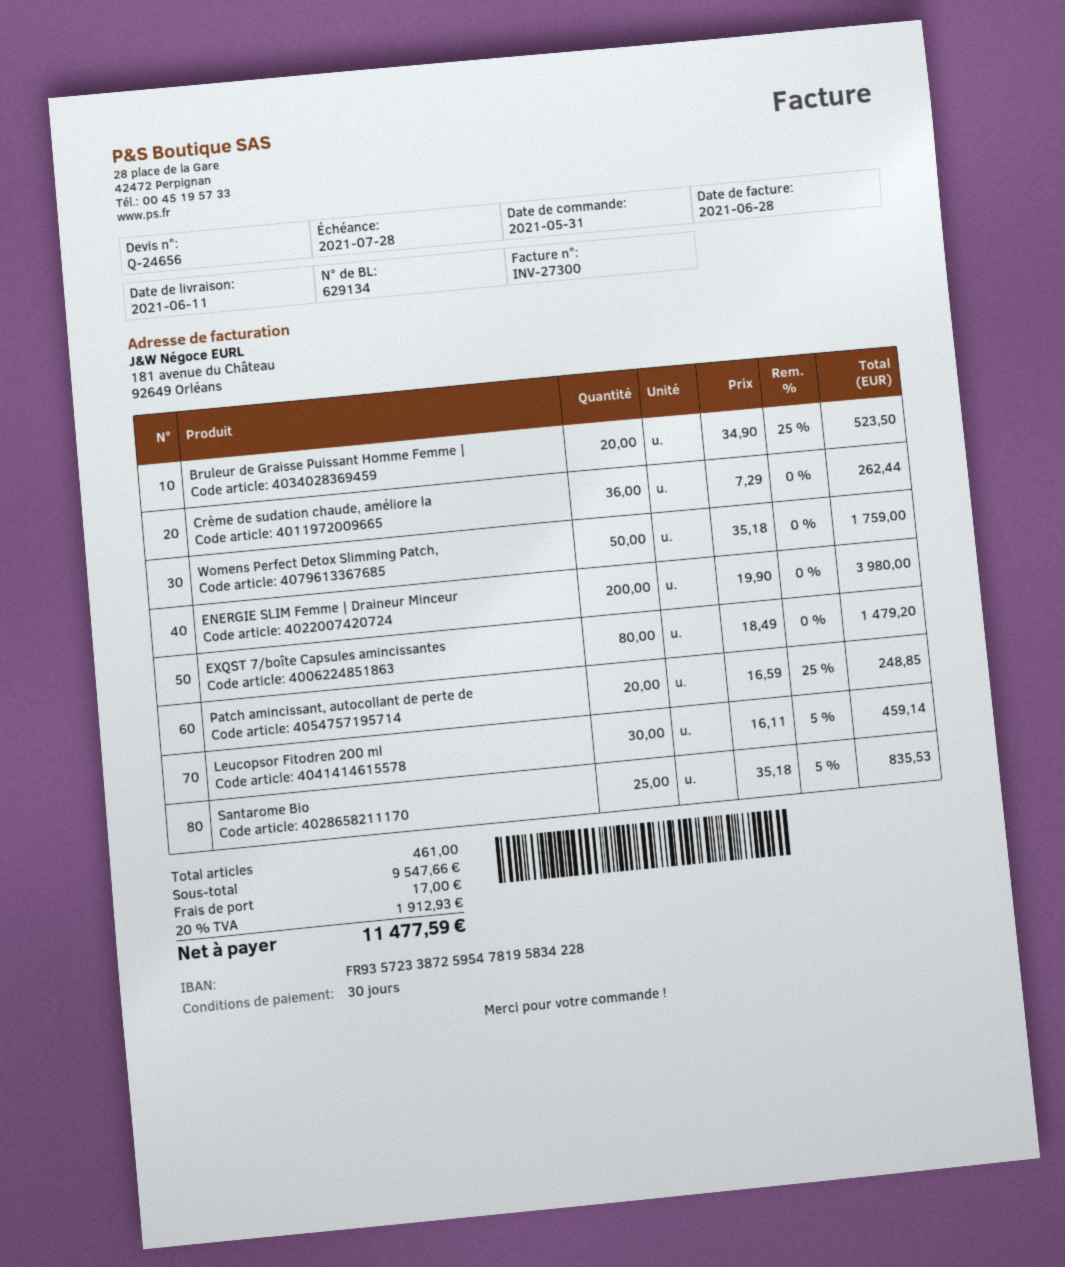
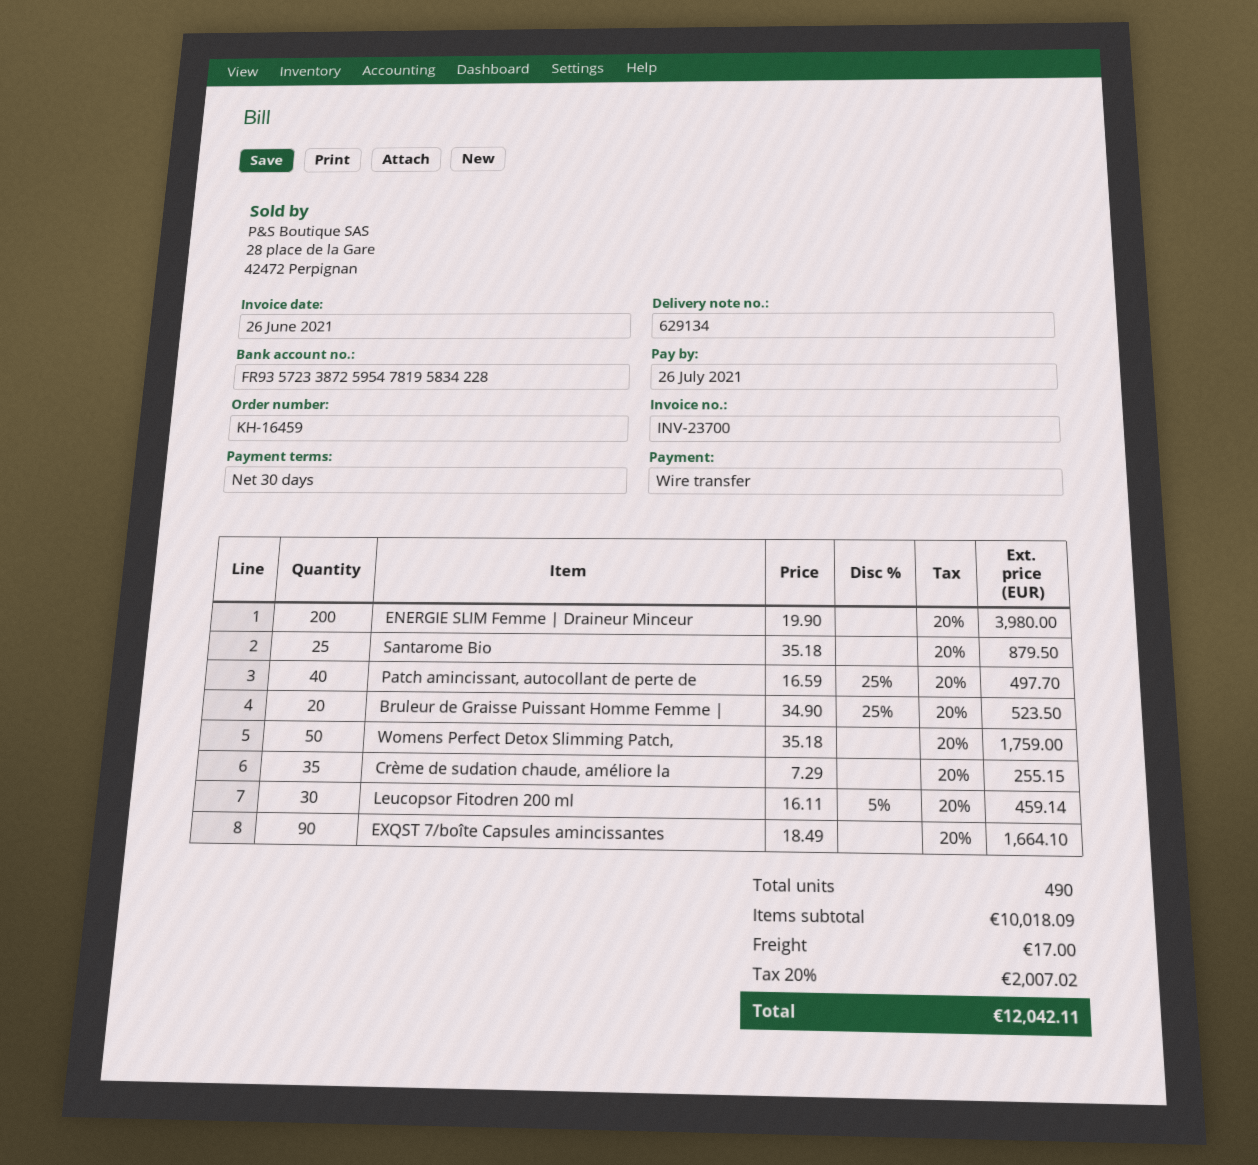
invoice number: INV-27300 -> INV-23700
invoice date: 2021-06-28 -> 2021-06-26
due date: 2021-07-28 -> 2021-07-26
Crème de sudation chaude, améliore la: 36 x 7.29 = 262.44 -> 35 x 7.29 = 255.15
EXQST 7/boîte Capsules amincissantes: 80 x 18.49 = 1479.20 -> 90 x 18.49 = 1664.10
Patch amincissant, autocollant de perte de: 20 x 16.59 - 25% = 248.85 -> 40 x 16.59 - 25% = 497.70
Santarome Bio: 25 x 35.18 - 5% = 835.53 -> 25 x 35.18 = 879.50
total quantity: 461 -> 490
subtotal: 9547.66 -> 10018.09
tax: 20% = 1912.93 -> 20% = 2007.02
total: 11477.59 -> 12042.11

